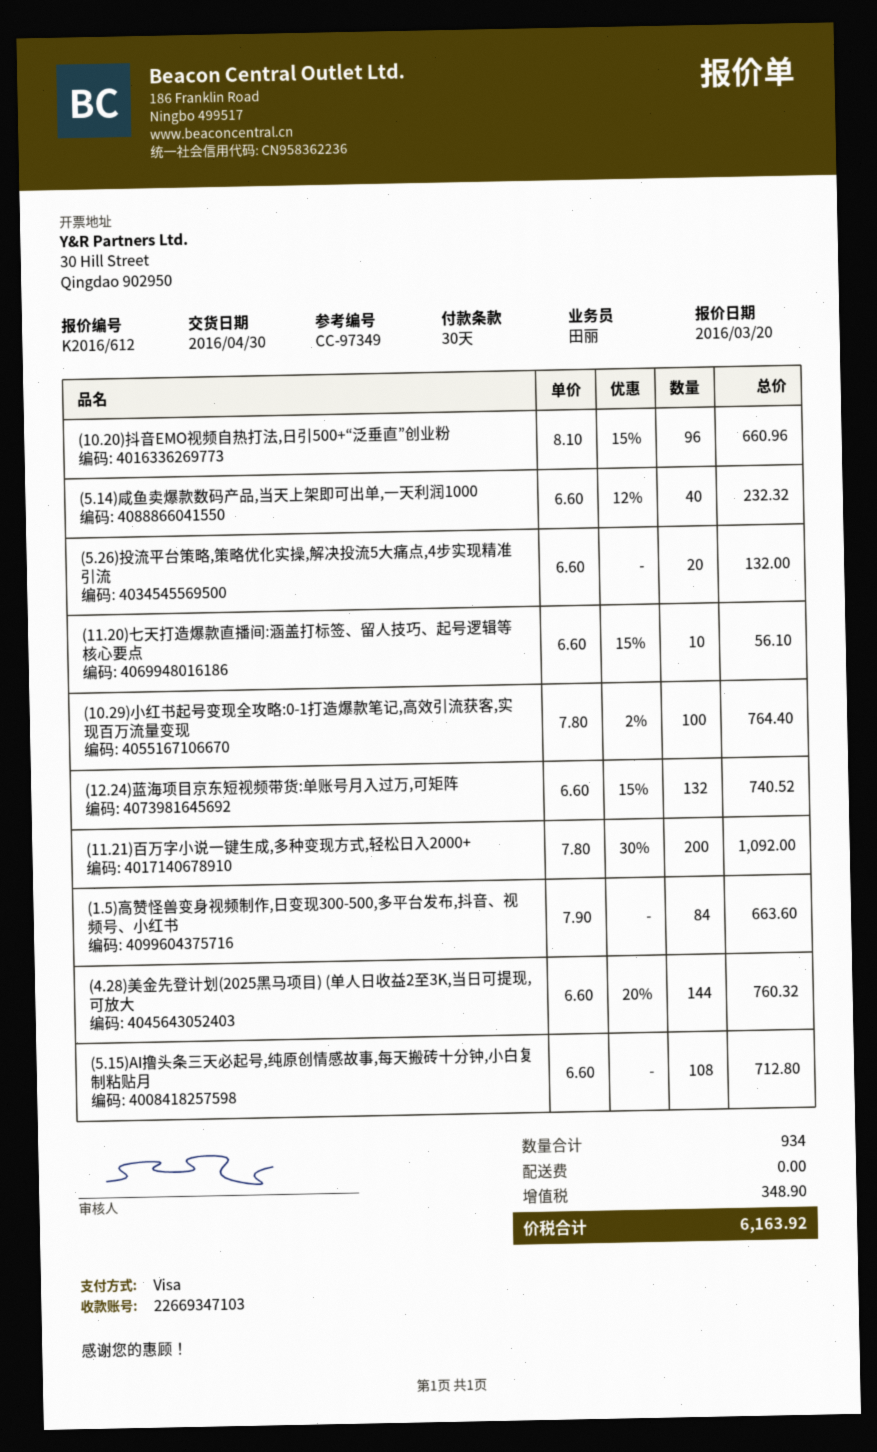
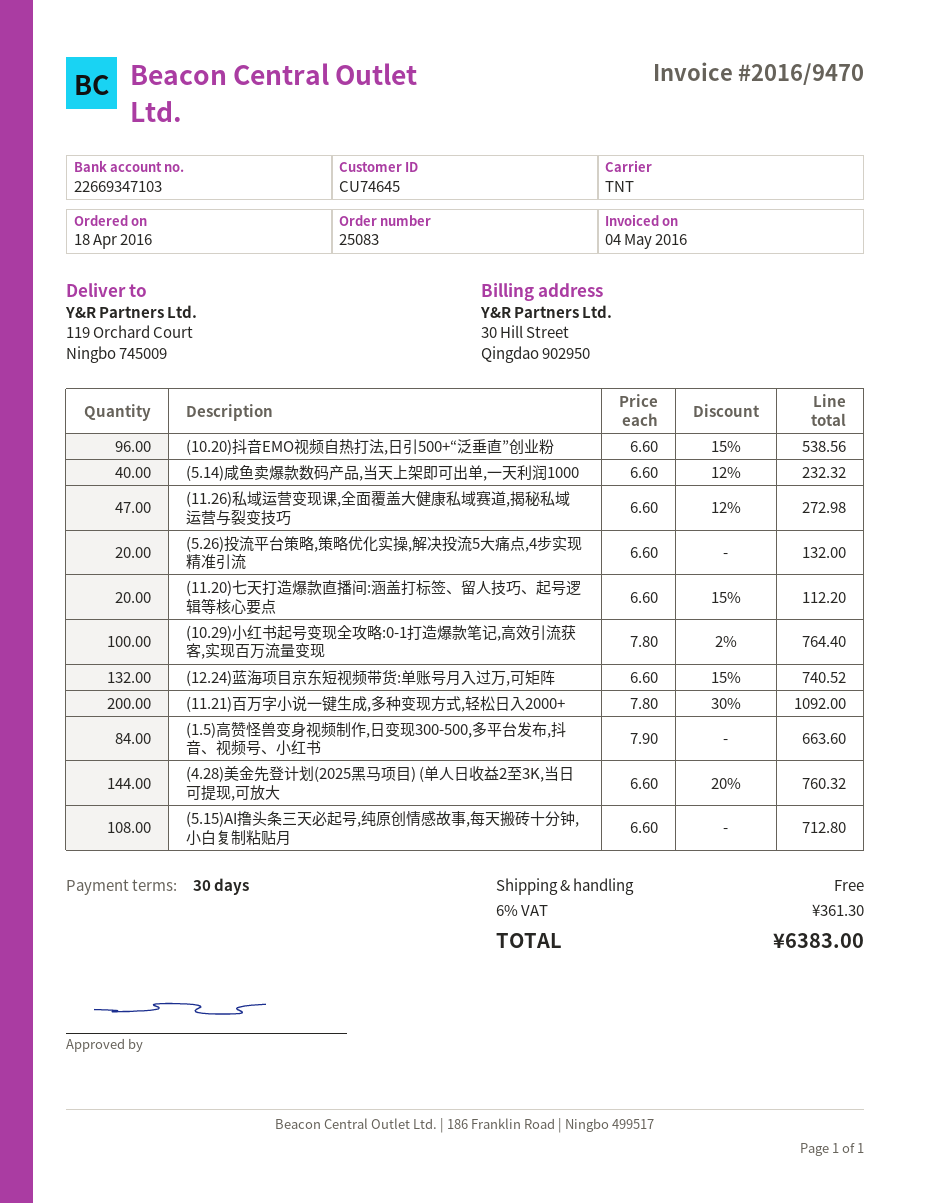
(10.20)抖音EMO视频自热打法,日引500+“泛垂直”创业粉: 96 x 8.10 - 15% = 660.96 -> 96 x 6.60 - 15% = 538.56
(11.20)七天打造爆款直播间:涵盖打标签、留人技巧、起号逻辑等核心要点: 10 x 6.60 - 15% = 56.10 -> 20 x 6.60 - 15% = 112.20
(11.26)私域运营变现课,全面覆盖大健康私域赛道,揭秘私域 运营与裂变技巧: none -> 47 x 6.60 - 12% = 272.98
tax: 348.90 -> 361.30
total: 6163.92 -> 6383.00

